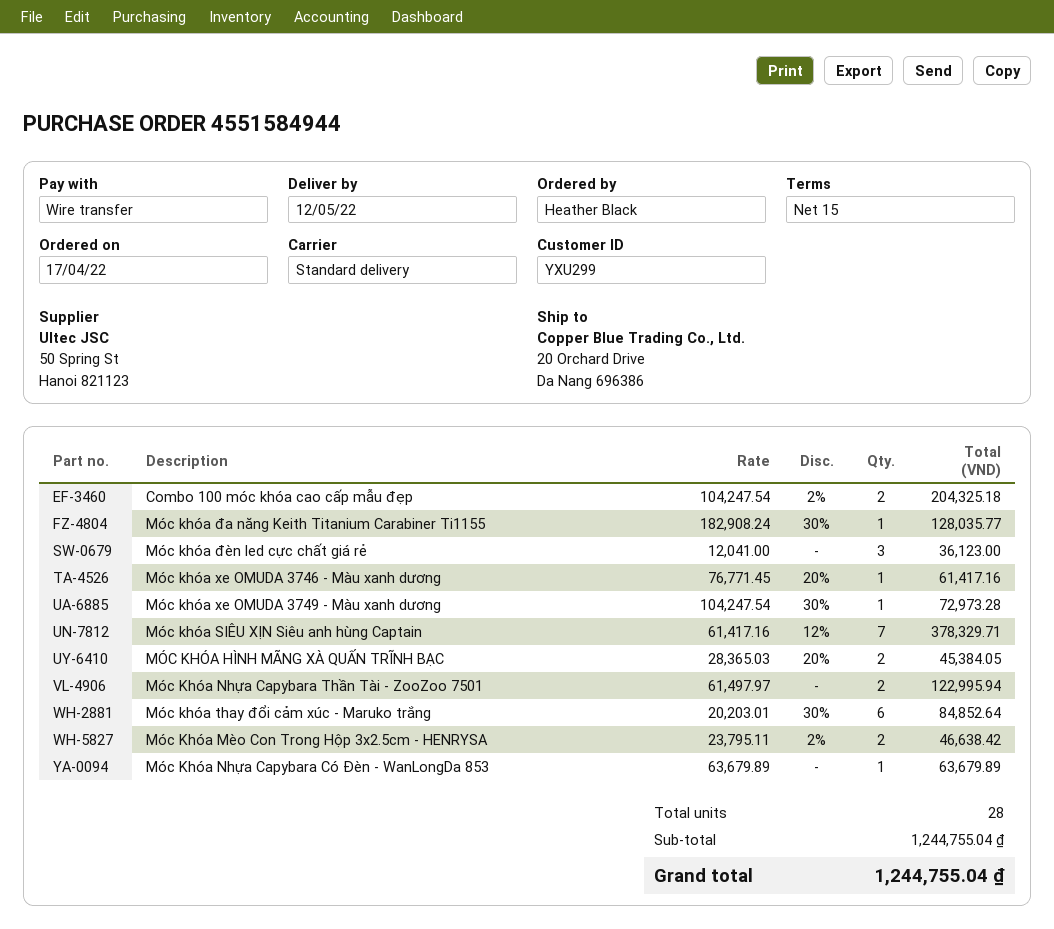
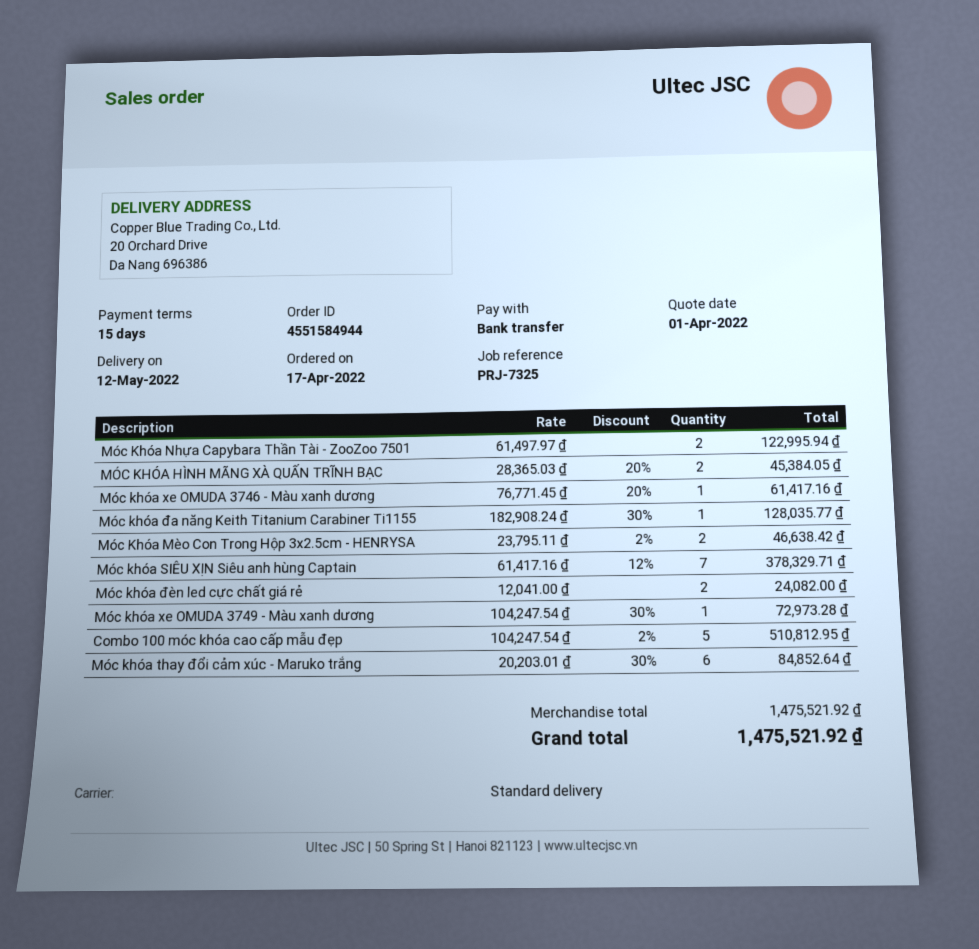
Combo 100 móc khóa cao cấp mẫu đẹp: 2 x 104247.54 - 2% = 204325.18 -> 5 x 104247.54 - 2% = 510812.95
Móc khóa đèn led cực chất giá rẻ: 3 x 12041.00 = 36123.00 -> 2 x 12041.00 = 24082.00
Móc Khóa Nhựa Capybara Có Đèn - WanLongDa 853: 1 x 63679.89 = 63679.89 -> none
subtotal: 1244755.04 -> 1475521.92
total: 1244755.04 -> 1475521.92

